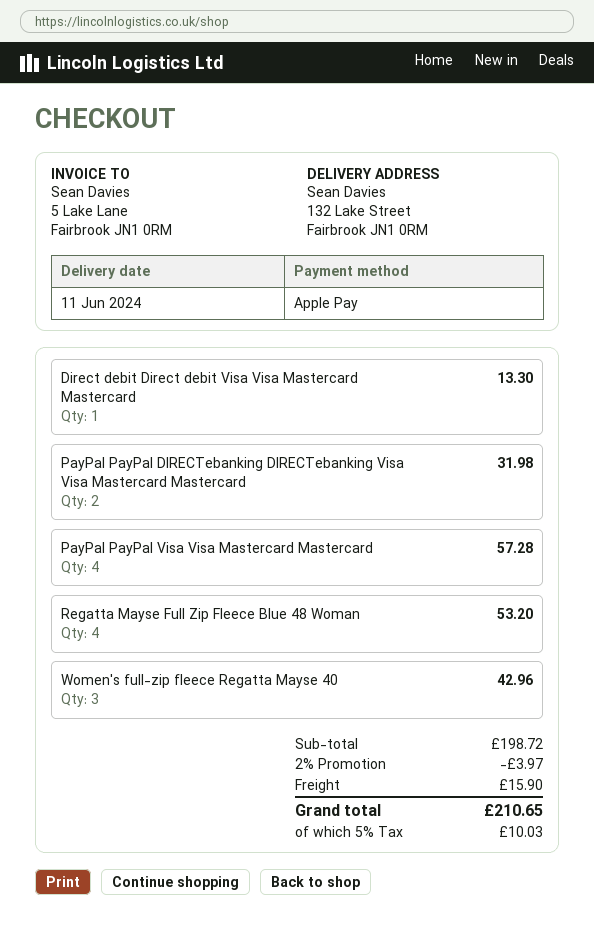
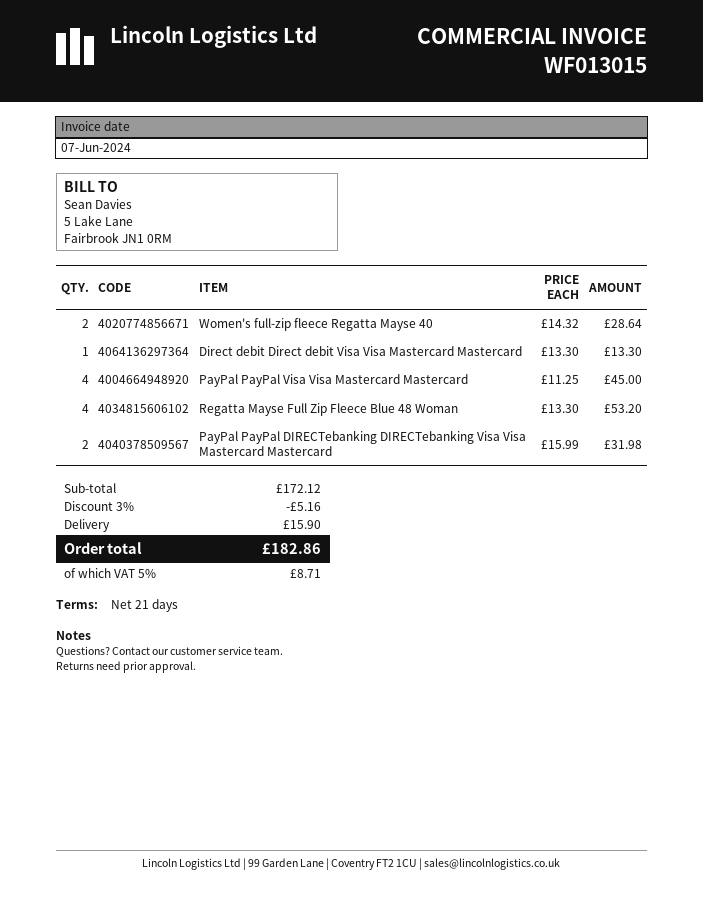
PayPal PayPal Visa Visa Mastercard Mastercard: 4 for 57.28 -> 4 for 45.00
Women's full-zip fleece Regatta Mayse 40: 3 for 42.96 -> 2 for 28.64
subtotal: 198.72 -> 172.12
discount: 2% = 3.97 -> 3% = 5.16
tax: 5% = 10.03 -> 5% = 8.71
total: 210.65 -> 182.86

